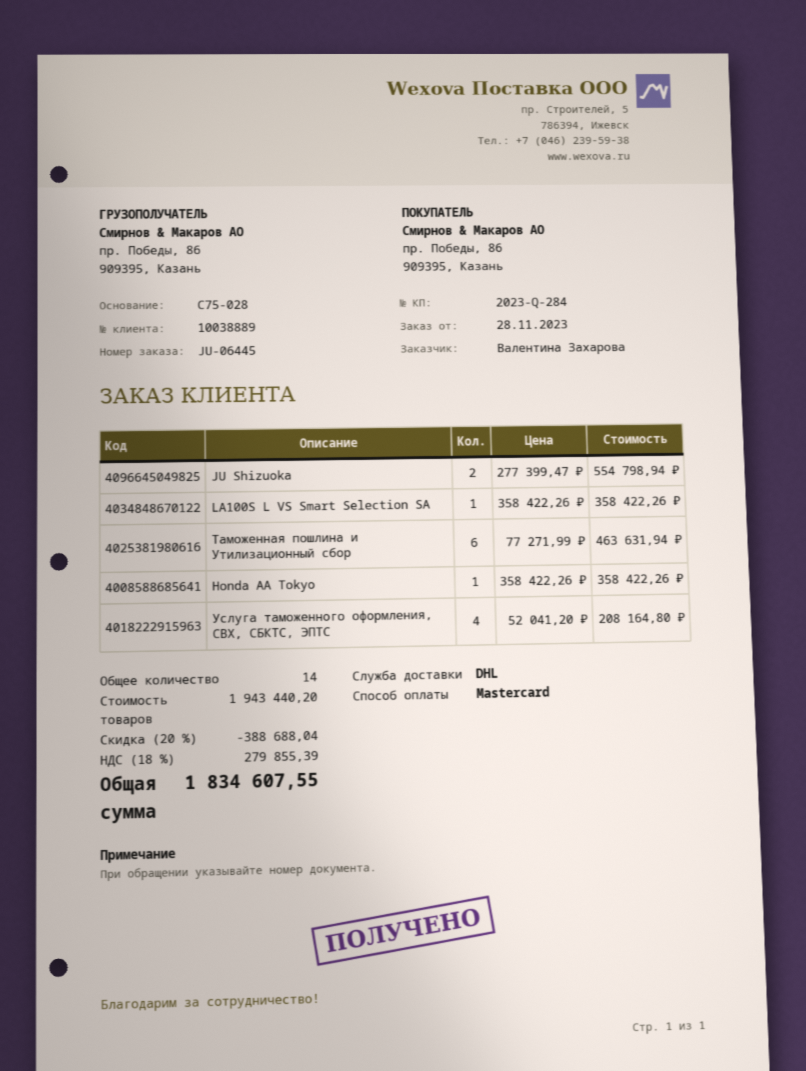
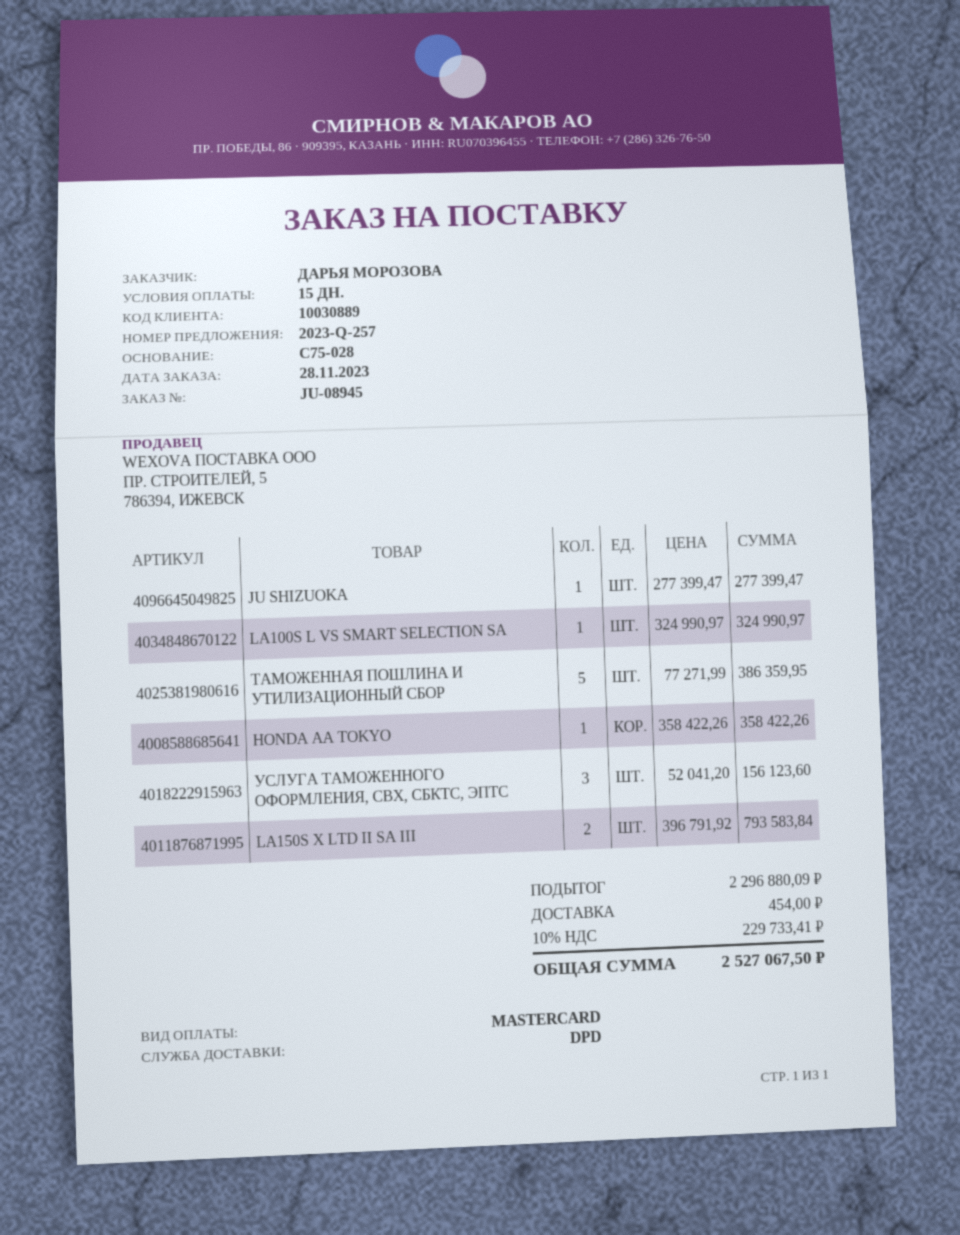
quote number: 2023-Q-284 -> 2023-Q-257
order number: JU-06445 -> JU-08945
customer number: 10038889 -> 10030889
ordered by: Валентина Захарова -> ДАРЬЯ МОРОЗОВА
shipping method: DHL -> DPD
JU Shizuoka: 2 x 277399.47 = 554798.94 -> 1 x 277399.47 = 277399.47
LA100S L VS Smart Selection SA: 1 x 358422.26 = 358422.26 -> 1 x 324990.97 = 324990.97
Таможенная пошлина и Утилизационный сбор: 6 x 77271.99 = 463631.94 -> 5 x 77271.99 = 386359.95
Услуга таможенного оформления, СВХ, СБКТС, ЭПТС: 4 x 52041.20 = 208164.80 -> 3 x 52041.20 = 156123.60
LA150S X LTD II SA III: none -> 2 x 396791.92 = 793583.84
subtotal: 1943440.20 -> 2296880.09
discount: 20% = 388688.04 -> none
shipping: none -> 454.00
tax: 18% = 279855.39 -> 10% = 229733.41
total: 1834607.55 -> 2527067.50

